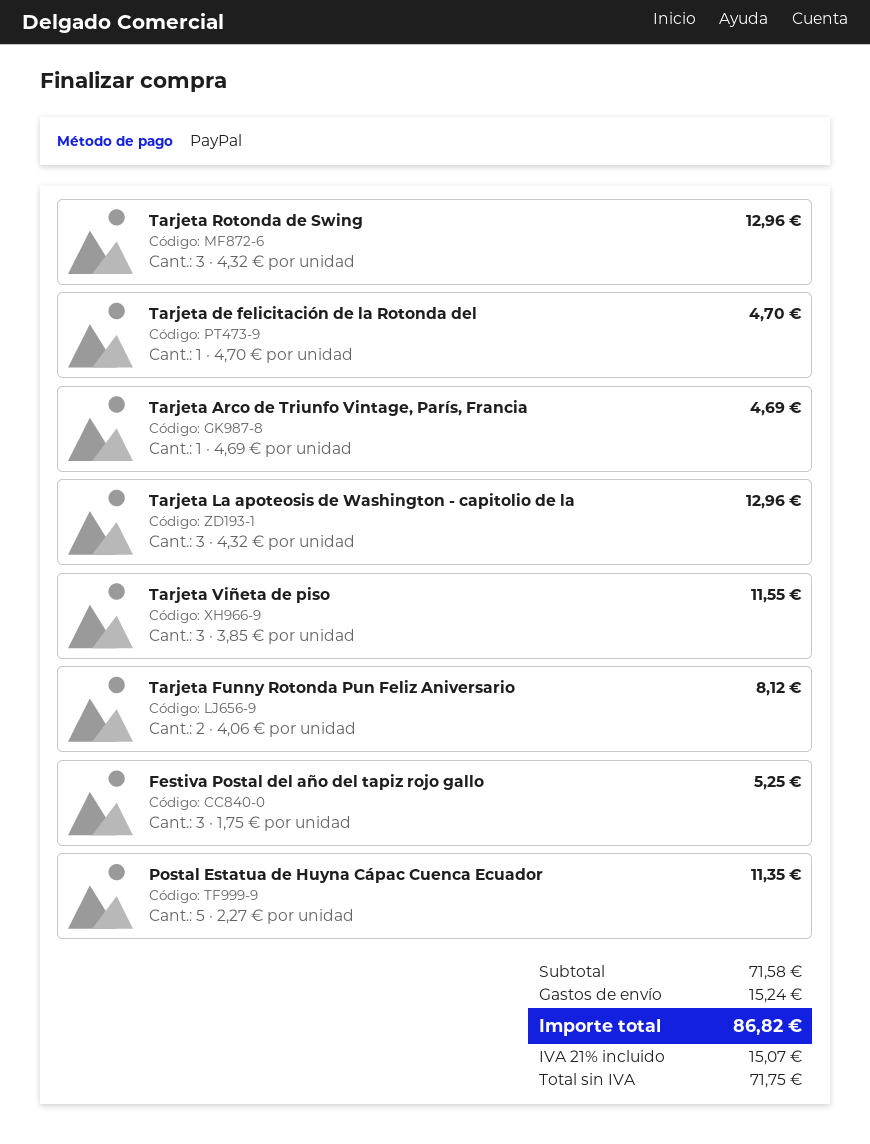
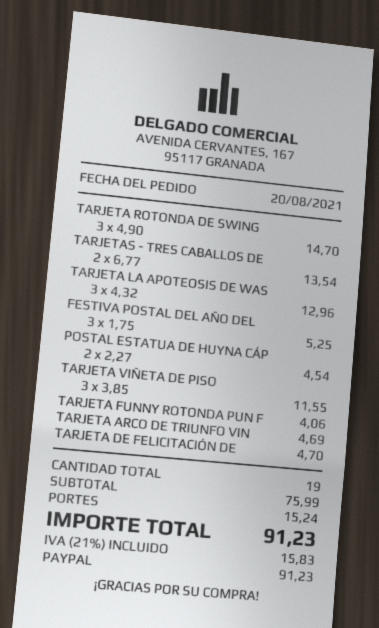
Tarjeta Rotonda de Swing: 3 x 4.32 = 12.96 -> 3 x 4.90 = 14.70
Tarjeta Funny Rotonda Pun Feliz Aniversario: 2 x 4.06 = 8.12 -> 1 x 4.06 = 4.06
Postal Estatua de Huyna Cápac Cuenca Ecuador: 5 x 2.27 = 11.35 -> 2 x 2.27 = 4.54
TARJETAS - TRES CABALLOS DE: none -> 2 x 6.77 = 13.54
subtotal: 71.58 -> 75.99
tax: 21% = 15.07 -> 21% = 15.83
total: 86.82 -> 91.23

